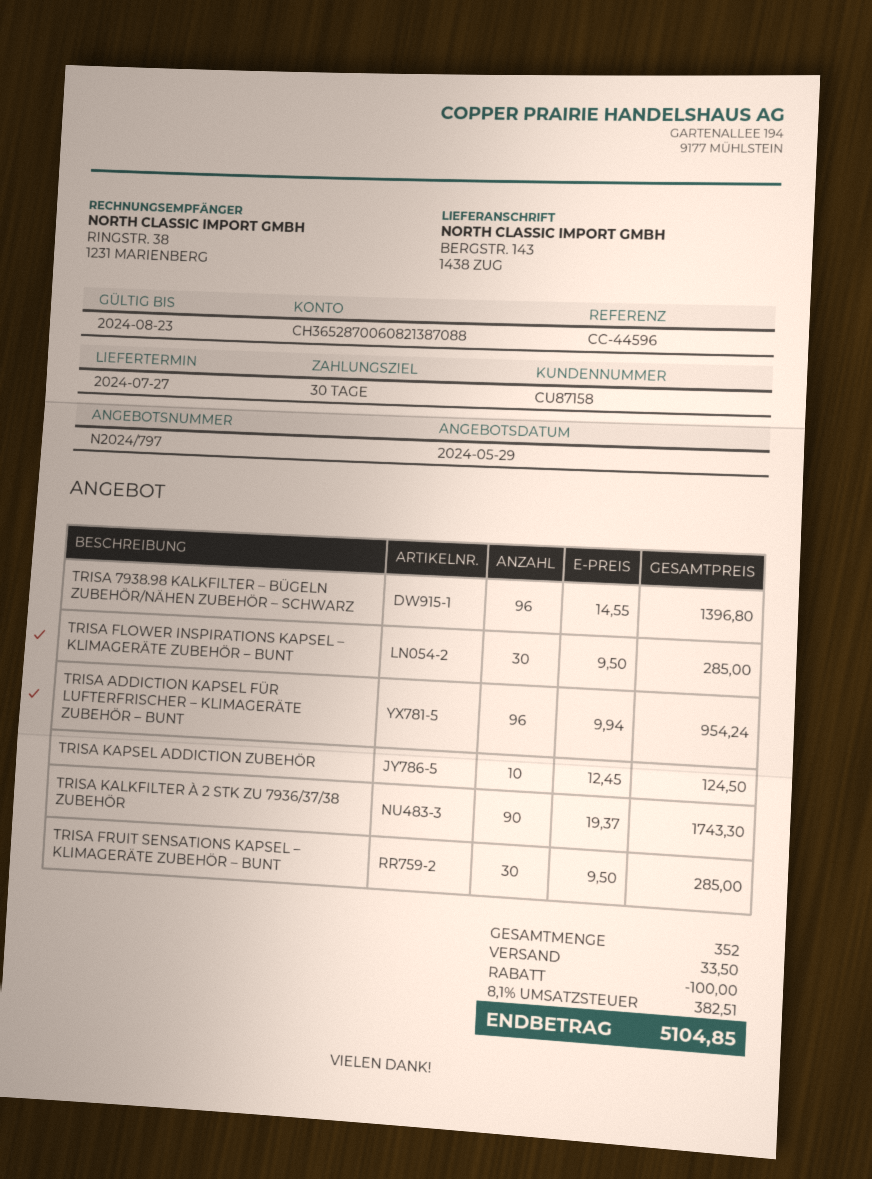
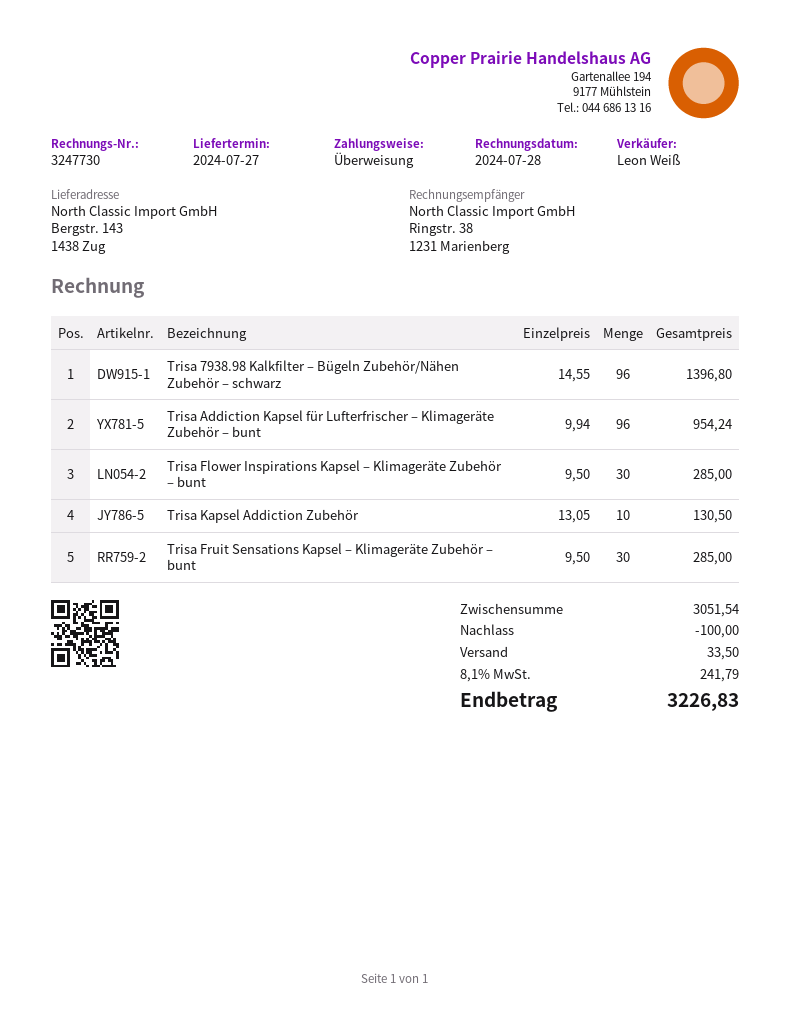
TRISA KAPSEL ADDICTION ZUBEHÖR: 10 x 12.45 = 124.50 -> 10 x 13.05 = 130.50
TRISA KALKFILTER À 2 STK ZU 7936/37/38 ZUBEHÖR: 90 x 19.37 = 1743.30 -> none
tax: 8.1% = 382.51 -> 8.1% = 241.79
total: 5104.85 -> 3226.83

